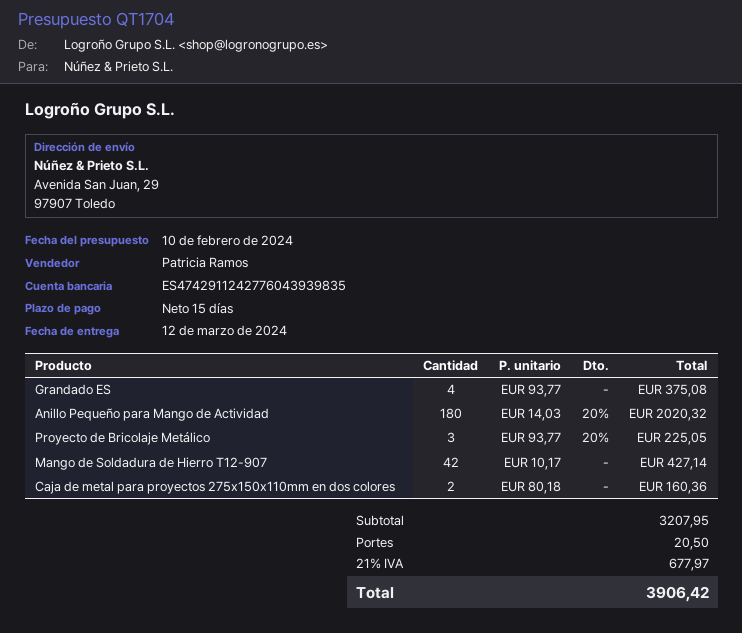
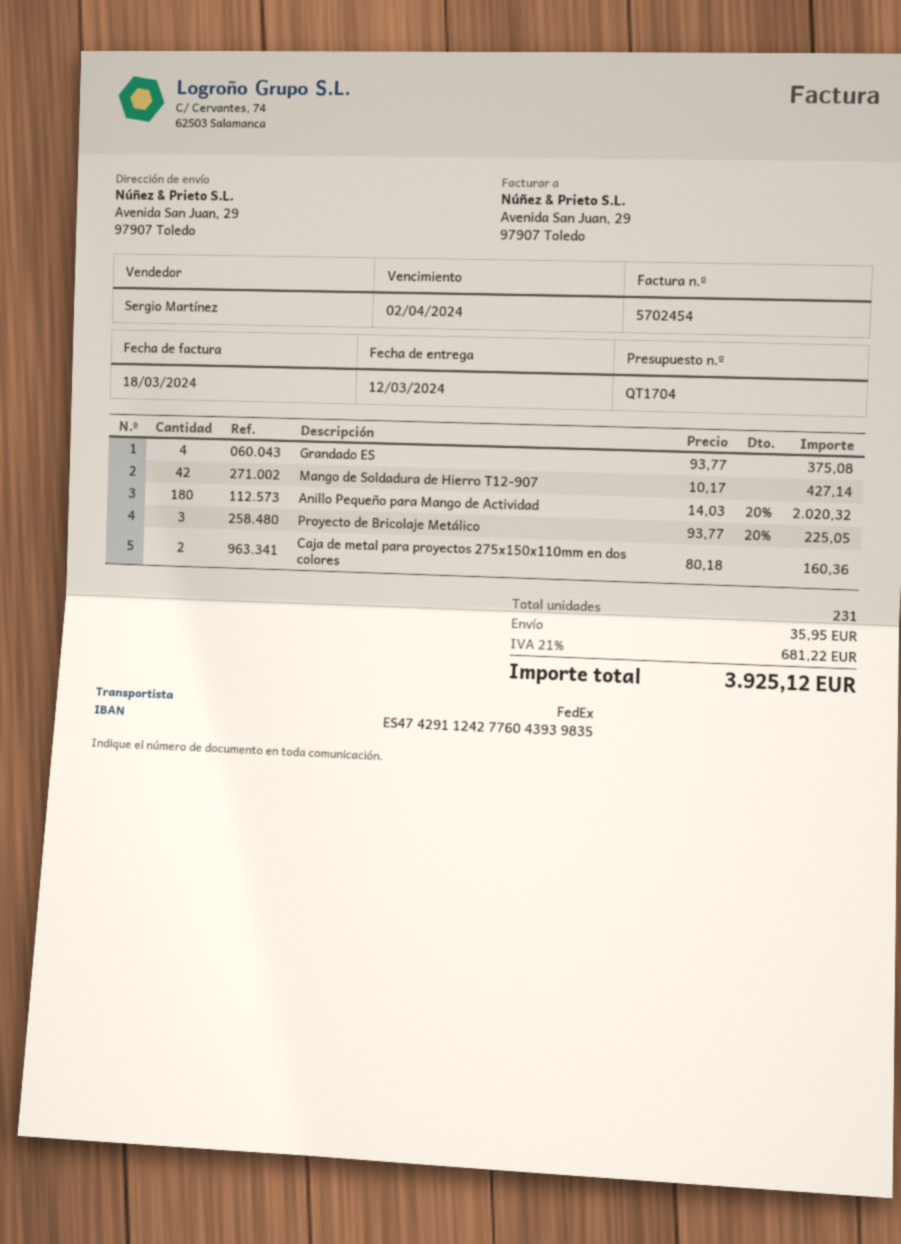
sales rep: Patricia Ramos -> Sergio Martínez
shipping: 20.50 -> 35.95
tax: 21% = 677.97 -> 21% = 681.22
total: 3906.42 -> 3925.12

